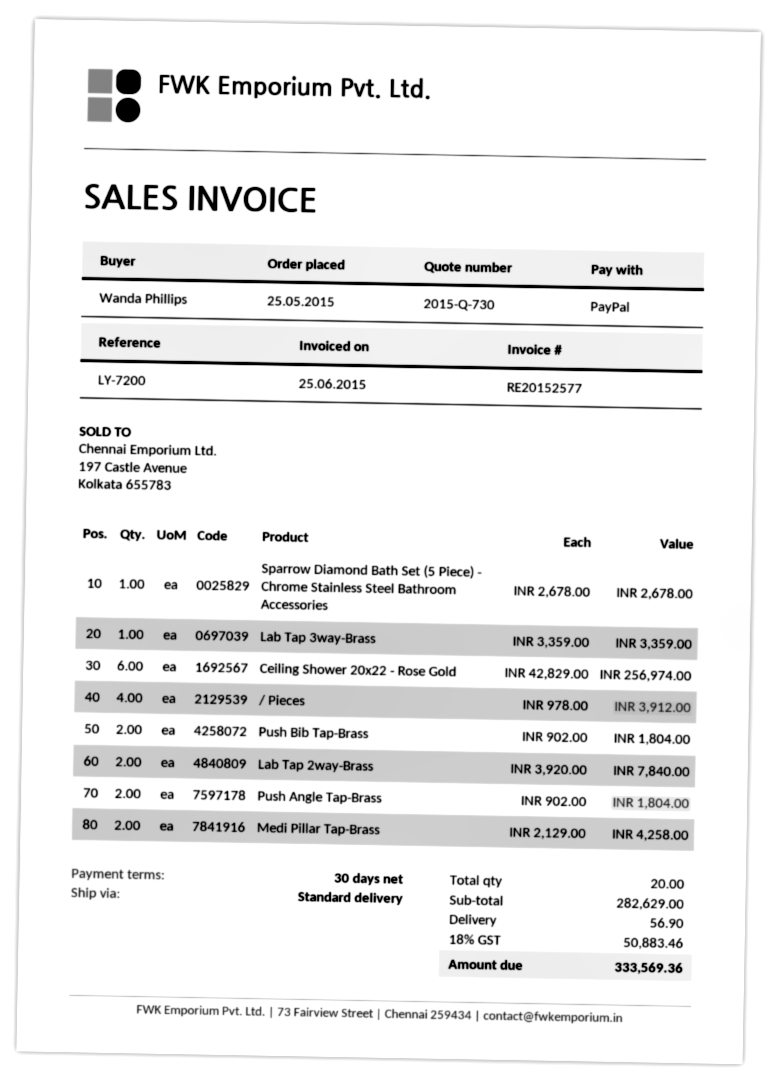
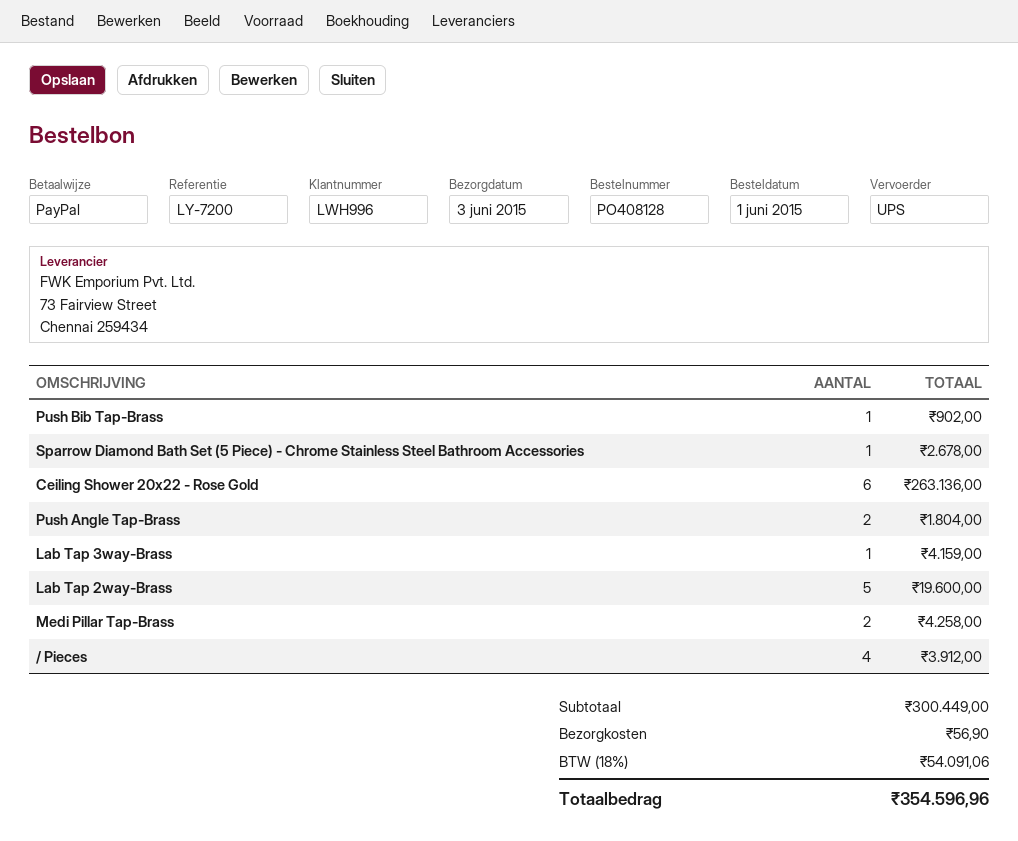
order date: 2015-05-25 -> 2015-06-01
shipping method: standard -> UPS
Lab Tap 3way-Brass: 1 for 3359.00 -> 1 for 4159.00
Ceiling Shower 20x22 - Rose Gold: 6 for 256974.00 -> 6 for 263136.00
Push Bib Tap-Brass: 2 for 1804.00 -> 1 for 902.00
Lab Tap 2way-Brass: 2 for 7840.00 -> 5 for 19600.00
subtotal: 282629.00 -> 300449.00
tax: 18% = 50883.46 -> 18% = 54091.06
total: 333569.36 -> 354596.96

